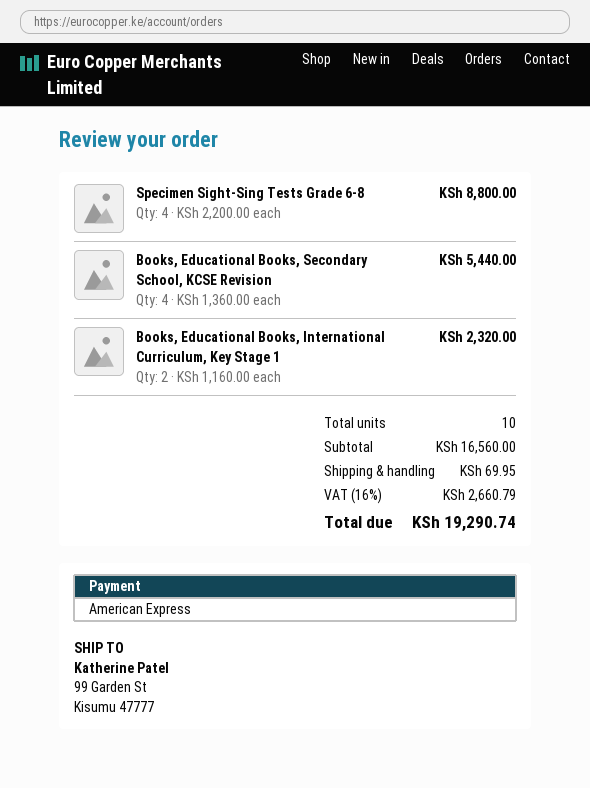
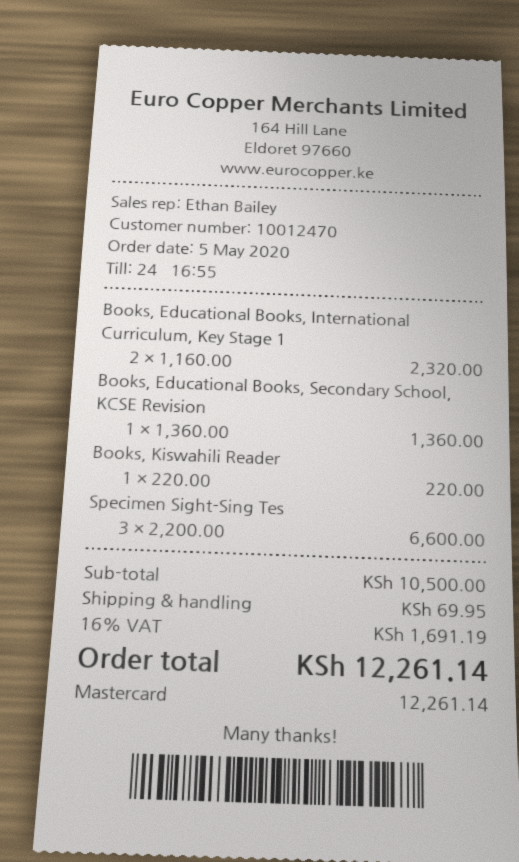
payment method: American Express -> Mastercard
Specimen Sight-Sing Tests Grade 6-8: 4 x 2200.00 = 8800.00 -> 3 x 2200.00 = 6600.00
Books, Educational Books, Secondary School, KCSE Revision: 4 x 1360.00 = 5440.00 -> 1 x 1360.00 = 1360.00
Books, Kiswahili Reader: none -> 1 x 220.00 = 220.00
subtotal: 16560.00 -> 10500.00
tax: 16% = 2660.79 -> 16% = 1691.19
total: 19290.74 -> 12261.14

